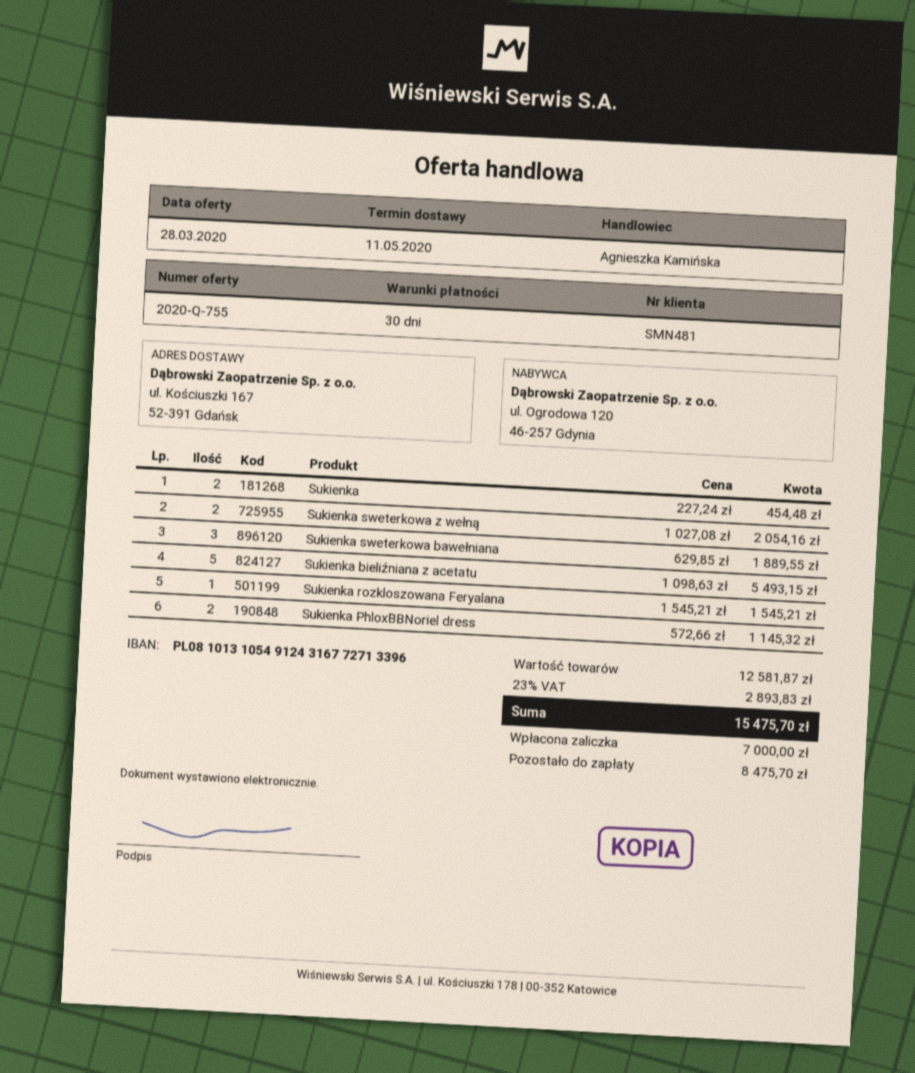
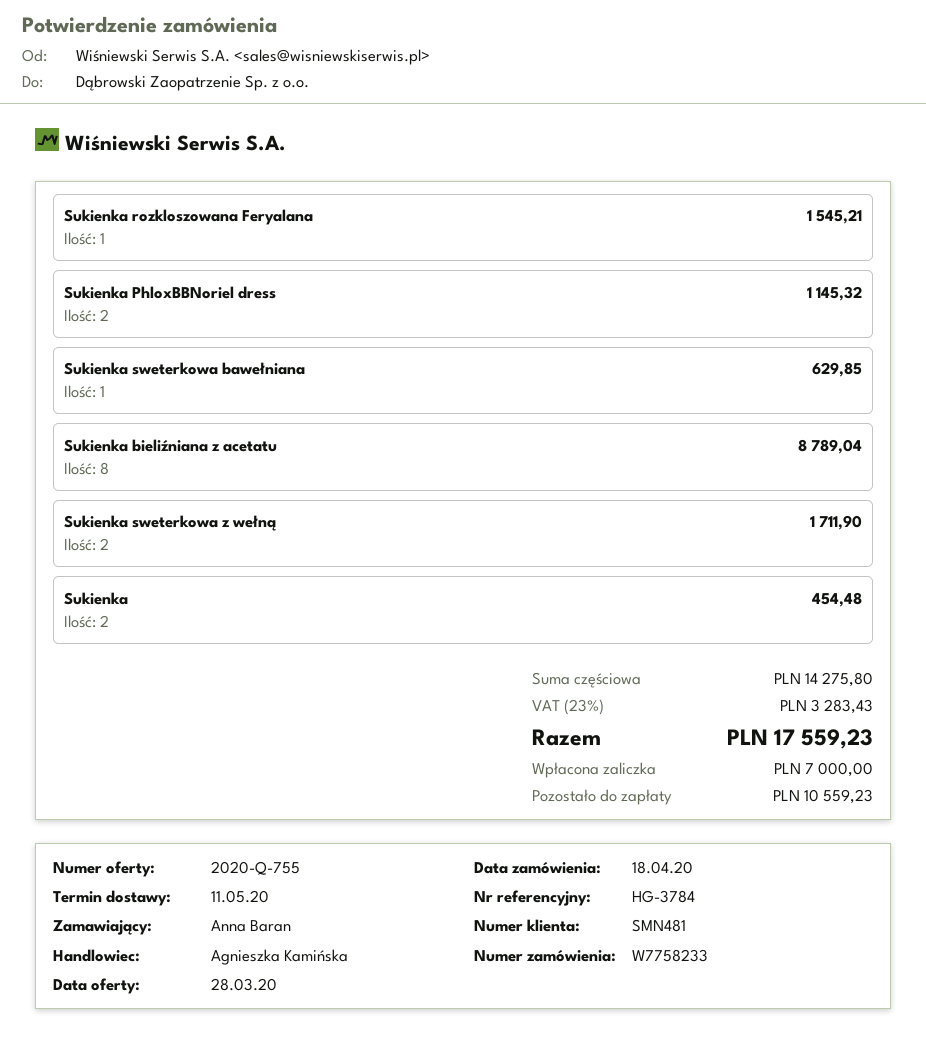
Sukienka sweterkowa z wełną: 2 for 2054.16 -> 2 for 1711.90
Sukienka sweterkowa bawełniana: 3 for 1889.55 -> 1 for 629.85
Sukienka bieliźniana z acetatu: 5 for 5493.15 -> 8 for 8789.04
subtotal: 12581.87 -> 14275.80
tax: 23% = 2893.83 -> 23% = 3283.43
total: 15475.70 -> 17559.23
balance: 8475.70 -> 10559.23

